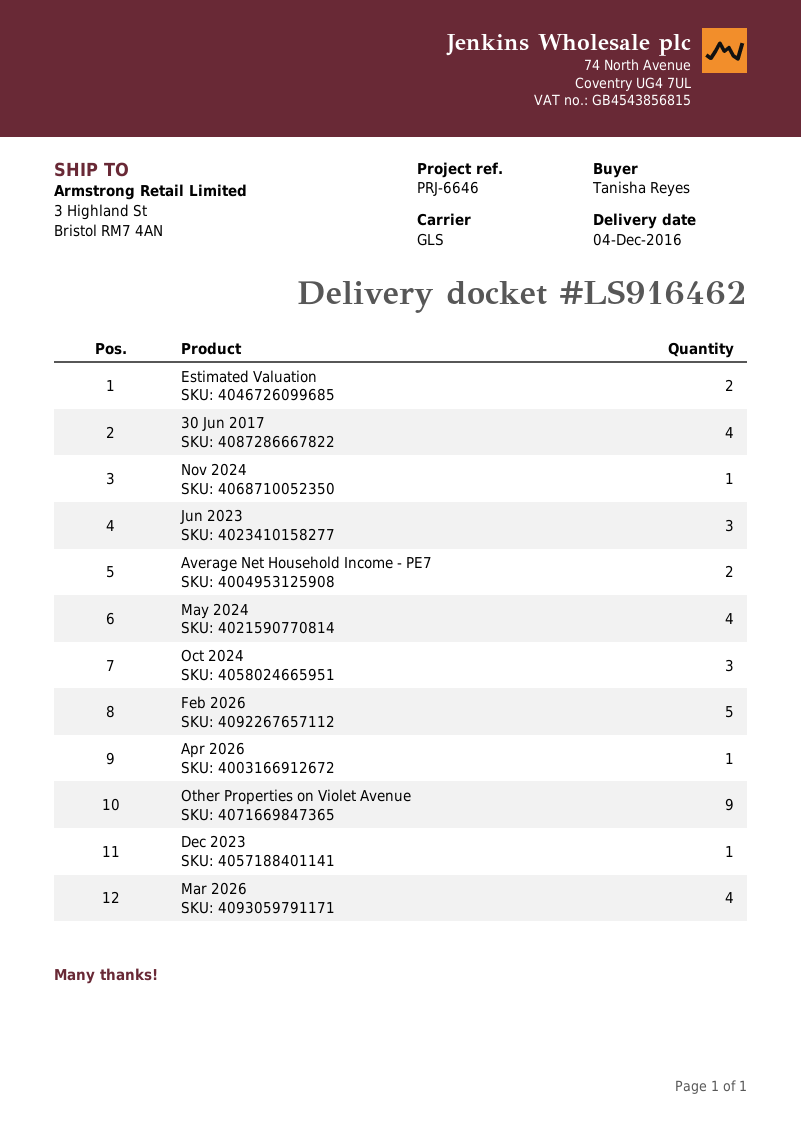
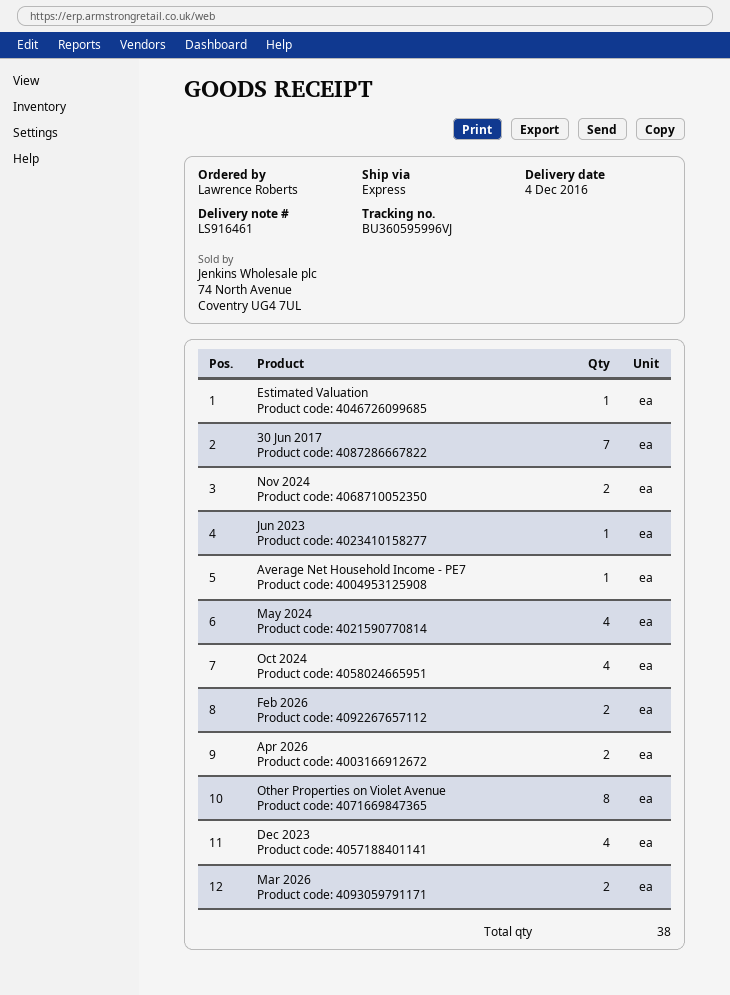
delivery note number: LS916462 -> LS916461
ordered by: Tanisha Reyes -> Lawrence Roberts
shipping method: GLS -> express
Estimated Valuation: 2 -> 1
30 Jun 2017: 4 -> 7
Nov 2024: 1 -> 2
Jun 2023: 3 -> 1
Average Net Household Income - PE7: 2 -> 1
Oct 2024: 3 -> 4
Feb 2026: 5 -> 2
Apr 2026: 1 -> 2
Other Properties on Violet Avenue: 9 -> 8
Dec 2023: 1 -> 4
Mar 2026: 4 -> 2

